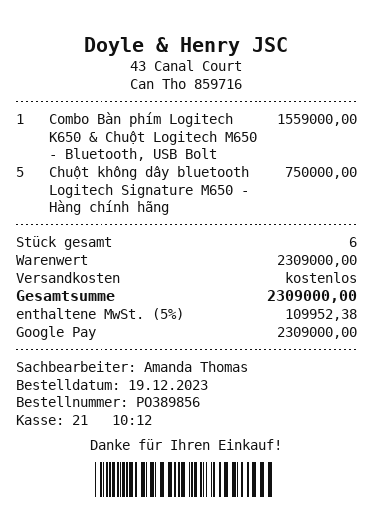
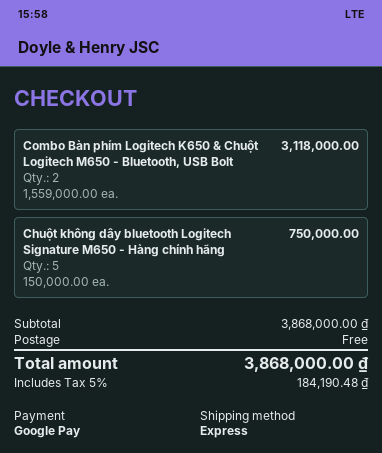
Combo Bàn phím Logitech K650 & Chuột Logitech M650 - Bluetooth, USB Bolt: 1 for 1559000.00 -> 2 for 3118000.00
subtotal: 2309000.00 -> 3868000.00
tax: 5% = 109952.38 -> 5% = 184190.48
total: 2309000.00 -> 3868000.00

